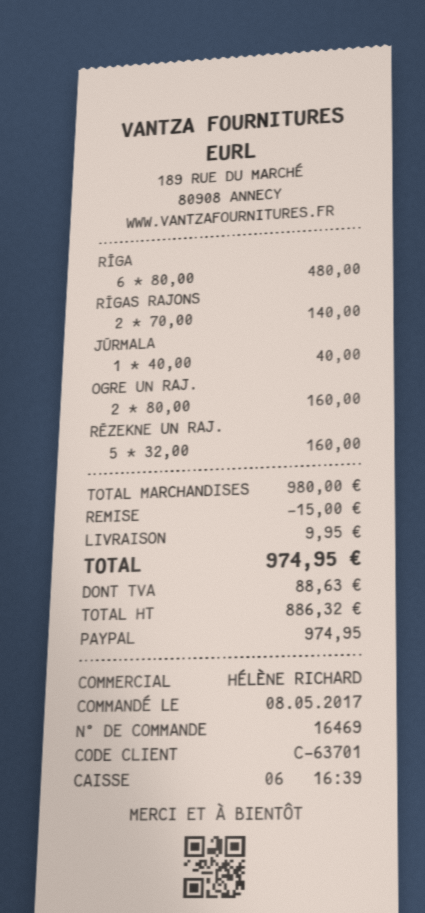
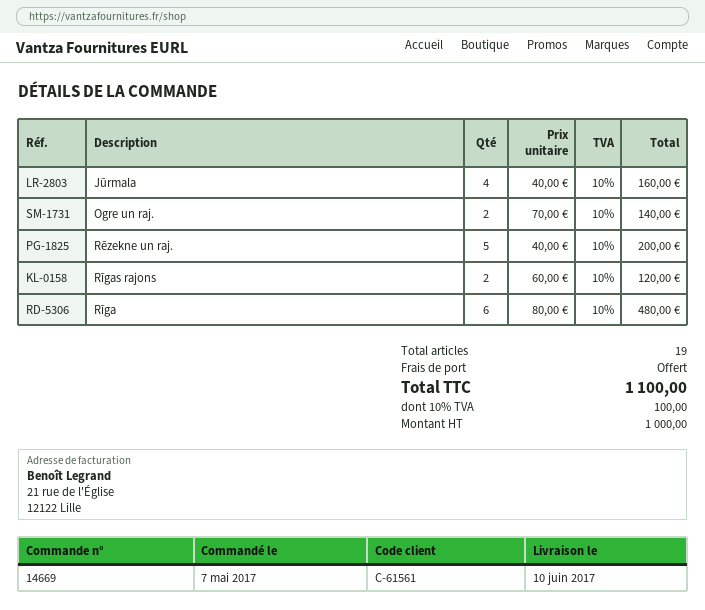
order number: 16469 -> 14669
order date: 2017-05-08 -> 2017-05-07
customer number: C-63701 -> C-61561
RĪGAS RAJONS: 2 x 70.00 = 140.00 -> 2 x 60.00 = 120.00
JŪRMALA: 1 x 40.00 = 40.00 -> 4 x 40.00 = 160.00
OGRE UN RAJ.: 2 x 80.00 = 160.00 -> 2 x 70.00 = 140.00
RĒZEKNE UN RAJ.: 5 x 32.00 = 160.00 -> 5 x 40.00 = 200.00
discount: 15.00 -> none
shipping: 9.95 -> 0.00
net: 886.32 -> 1000.00
tax: 88.63 -> 100.00
total: 974.95 -> 1100.00

